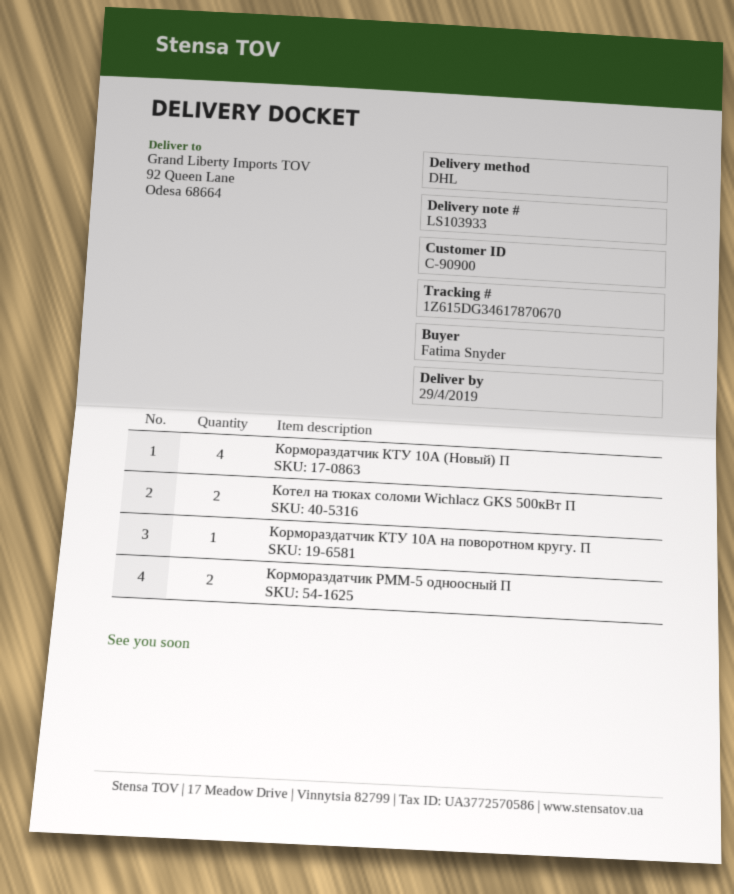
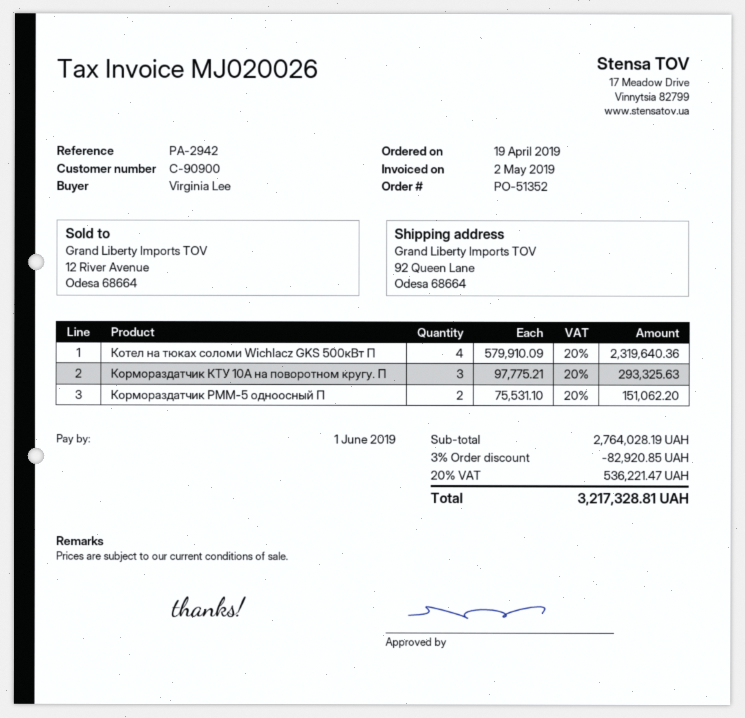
ordered by: Fatima Snyder -> Virginia Lee
Кормораздатчик КТУ 10А (Новый) П: 4 -> none
Котел на тюках соломи Wichlacz GKS 500кВт П: 2 -> 4
Кормораздатчик КТУ 10А на поворотном кругу. П: 1 -> 3

